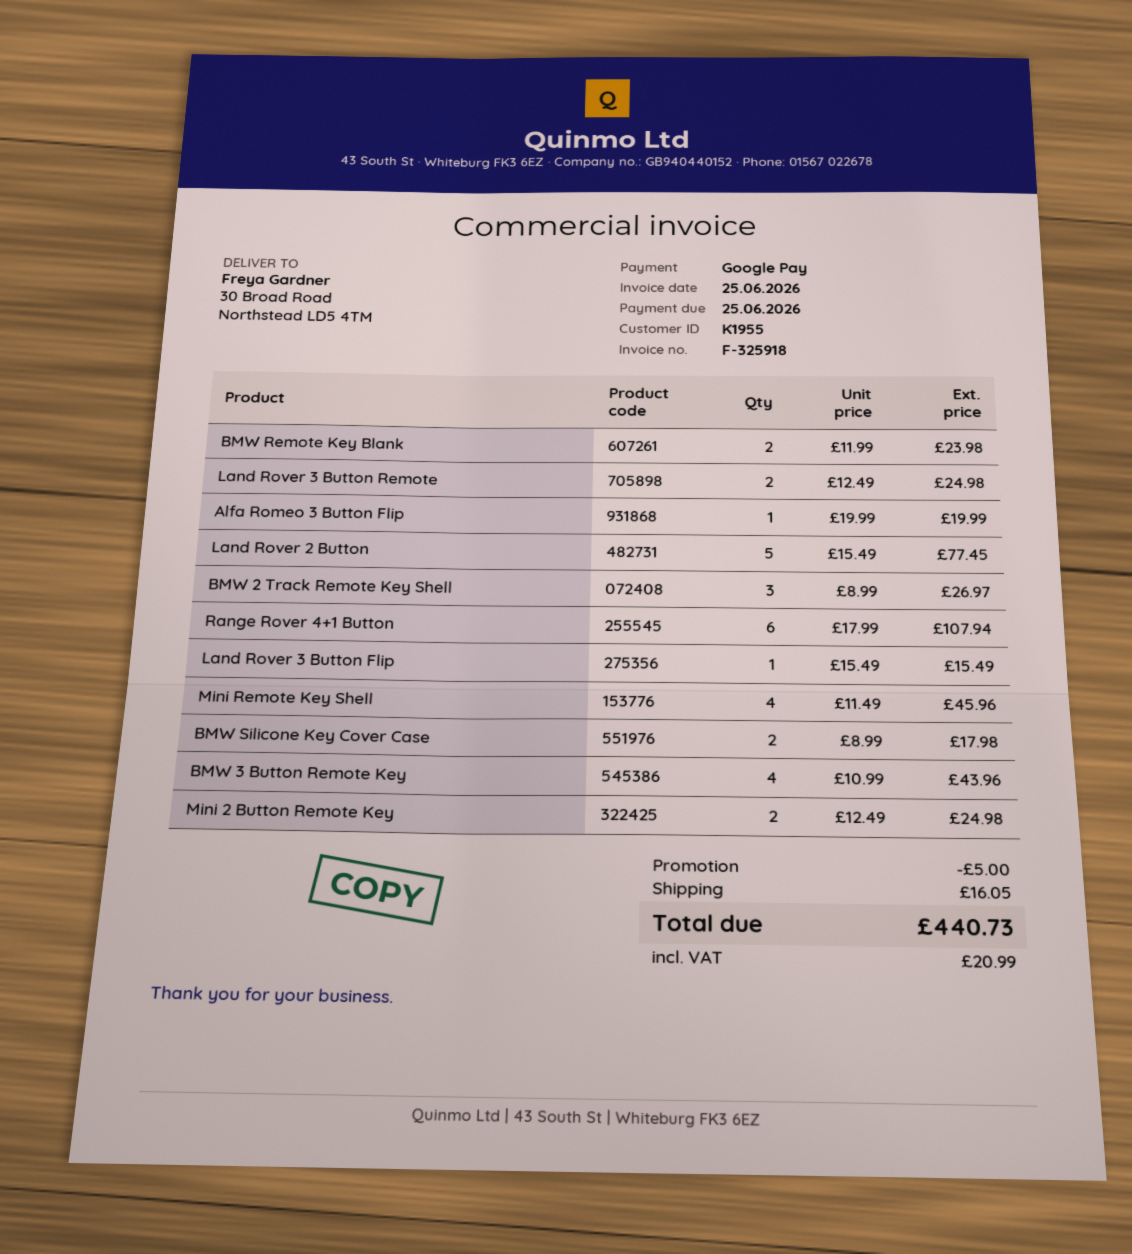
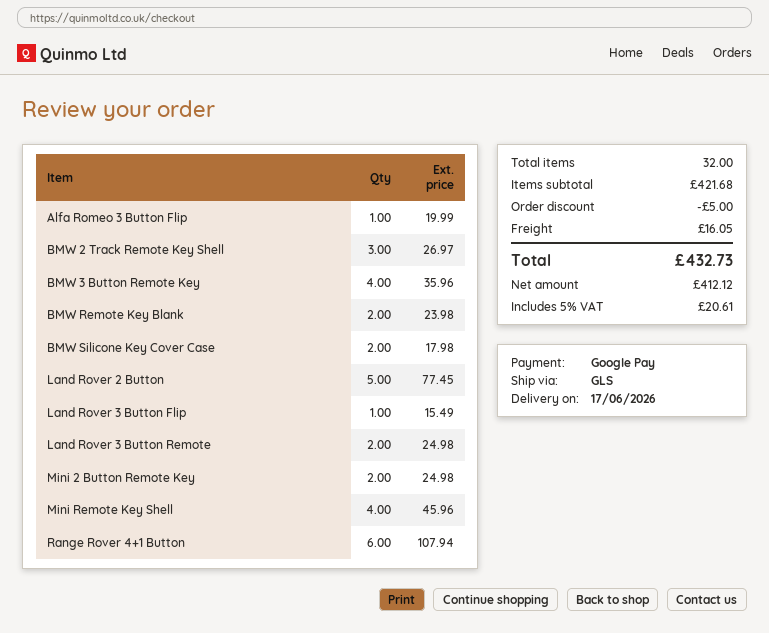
BMW 3 Button Remote Key: 4 for 43.96 -> 4 for 35.96
tax: 20.99 -> 20.61
total: 440.73 -> 432.73

